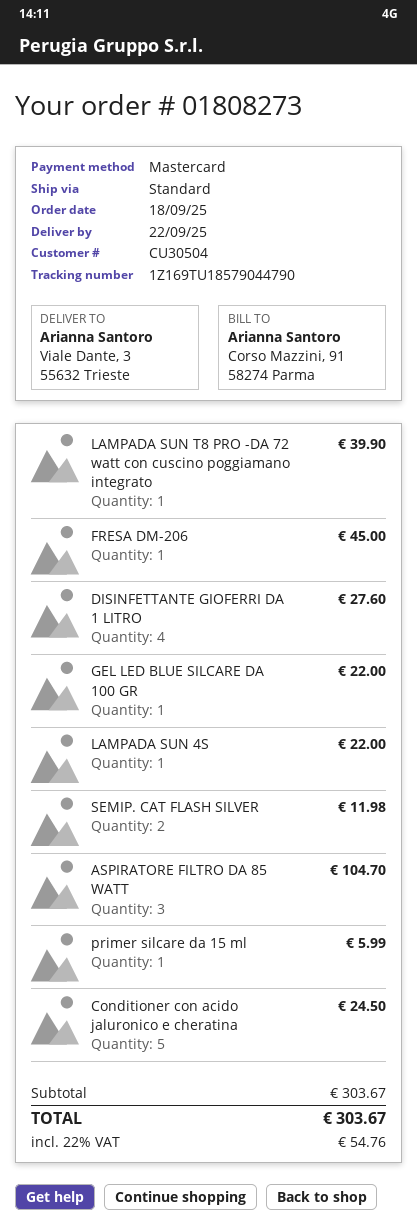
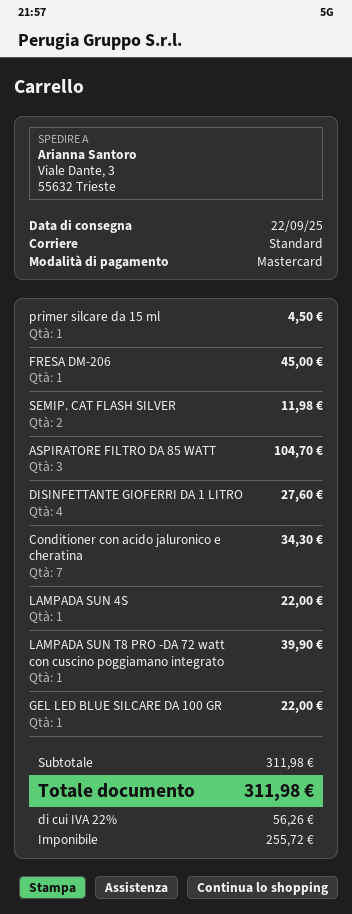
primer silcare da 15 ml: 1 for 5.99 -> 1 for 4.50
Conditioner con acido jaluronico e cheratina: 5 for 24.50 -> 7 for 34.30
subtotal: 303.67 -> 311.98
tax: 22% = 54.76 -> 22% = 56.26
total: 303.67 -> 311.98

